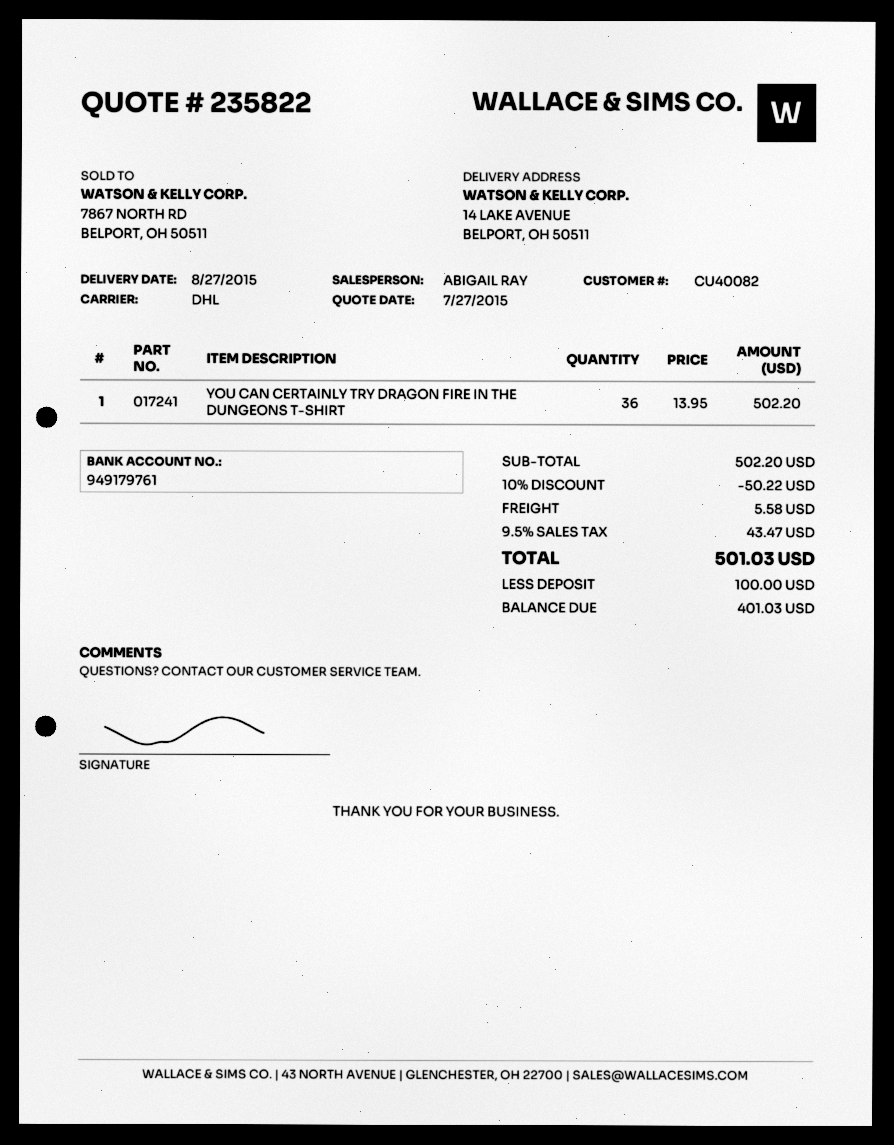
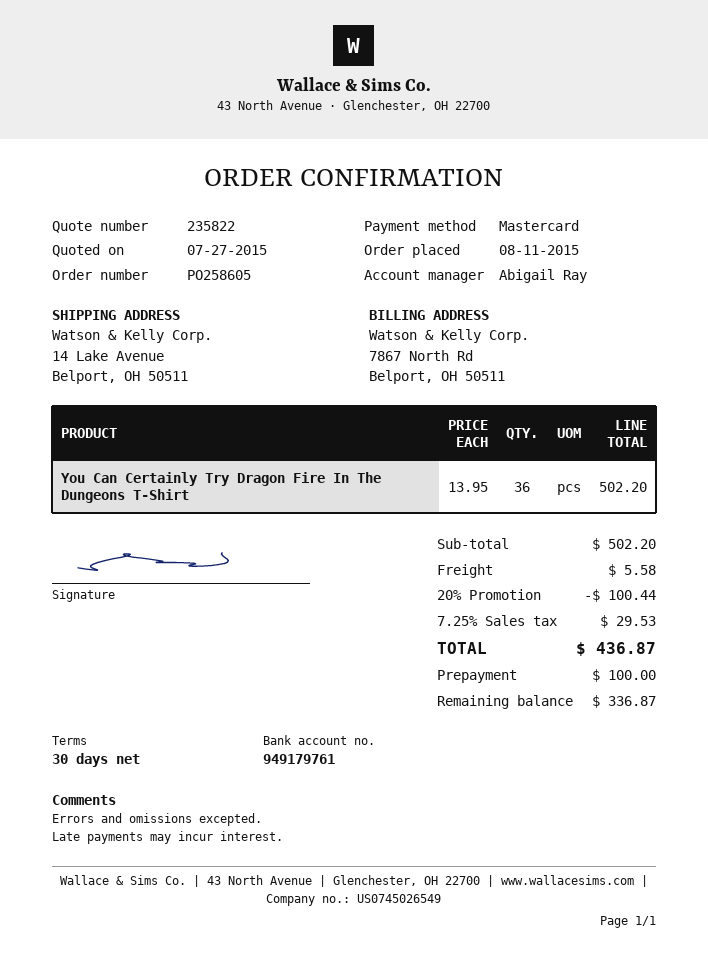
discount: 10% = 50.22 -> 20% = 100.44
tax: 9.5% = 43.47 -> 7.25% = 29.53
total: 501.03 -> 436.87
balance: 401.03 -> 336.87

